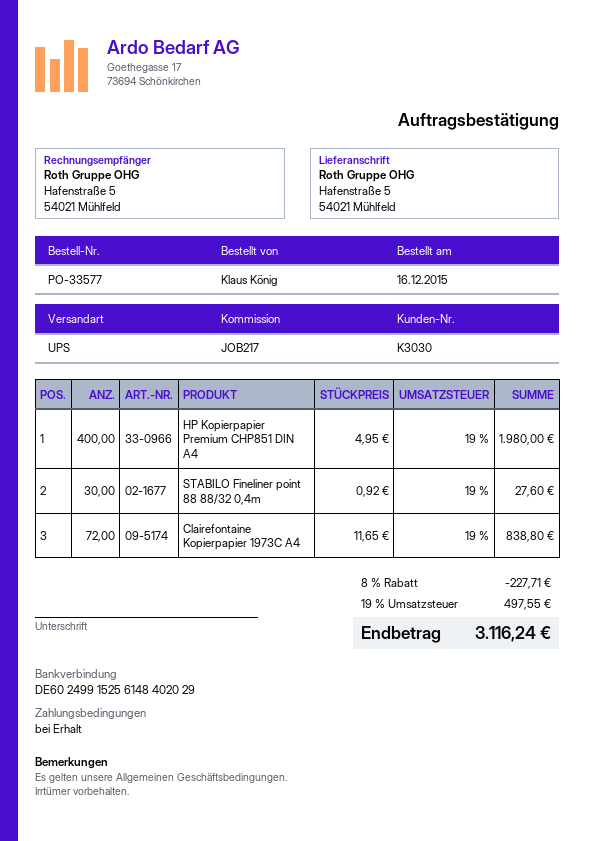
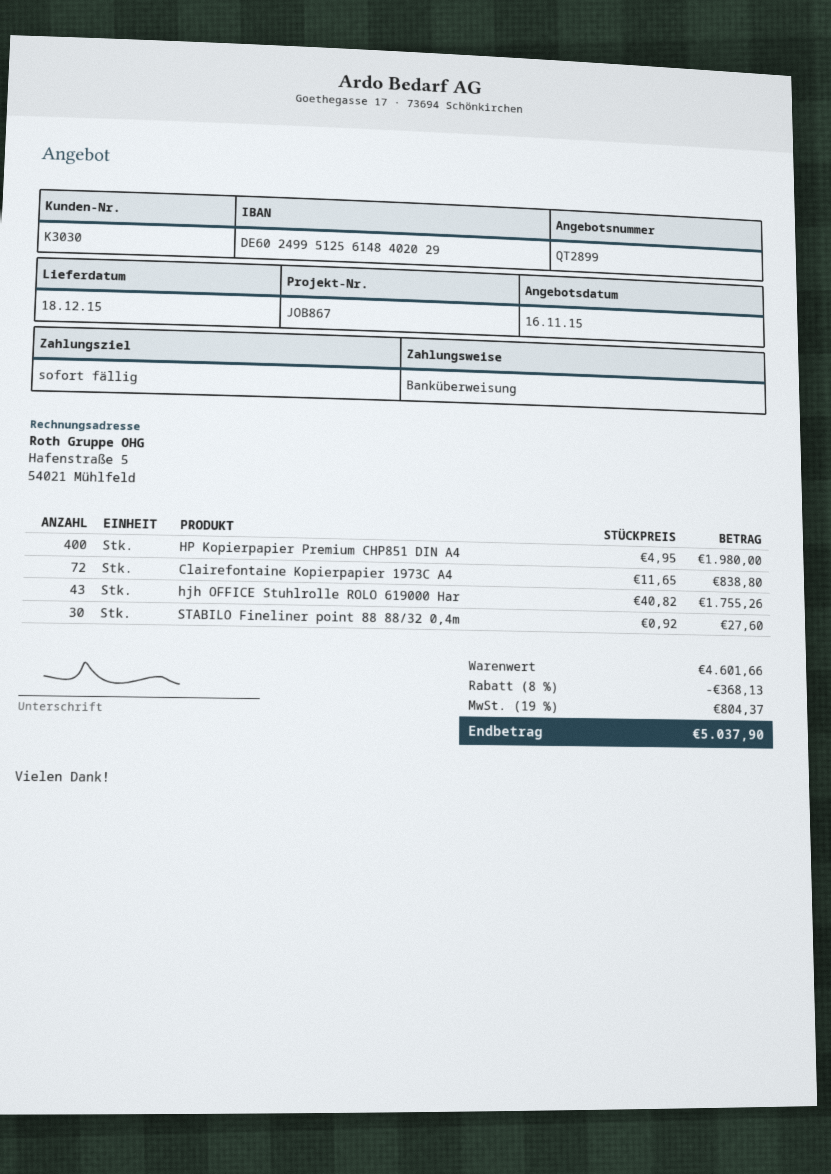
reference: JOB217 -> JOB867
bank account: DE60249915256148402029 -> DE60249951256148402029
hjh OFFICE Stuhlrolle ROLO 619000 Har: none -> 43 x 40.82 = 1755.26
discount: 8% = 227.71 -> 8% = 368.13
tax: 19% = 497.55 -> 19% = 804.37
total: 3116.24 -> 5037.90

